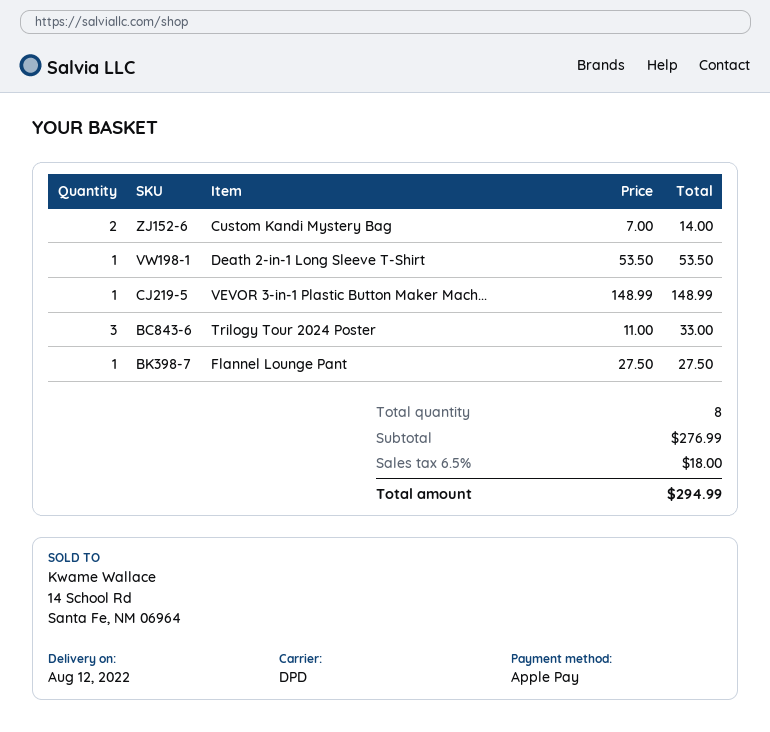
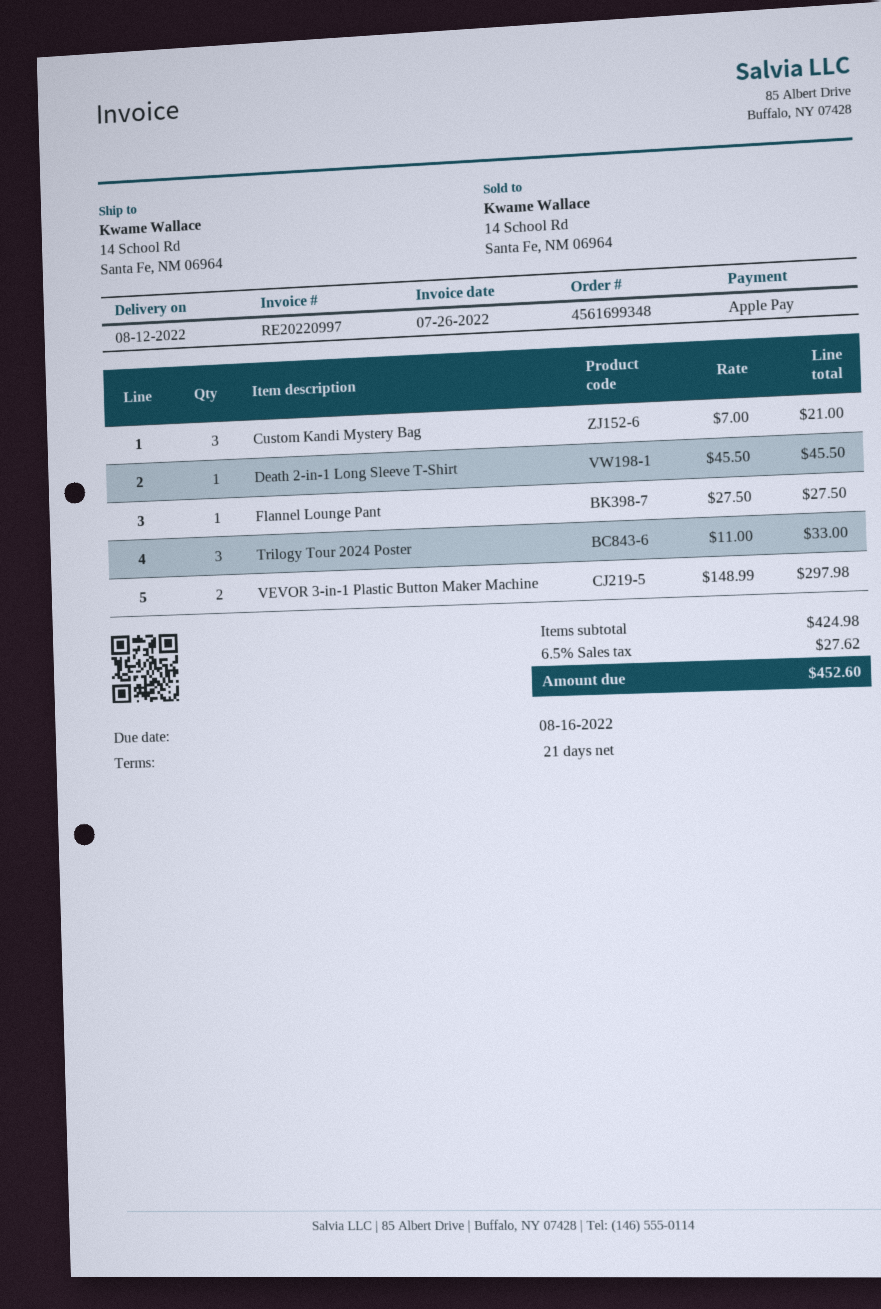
Custom Kandi Mystery Bag: 2 x 7.00 = 14.00 -> 3 x 7.00 = 21.00
Death 2-in-1 Long Sleeve T-Shirt: 1 x 53.50 = 53.50 -> 1 x 45.50 = 45.50
VEVOR 3-in-1 Plastic Button Maker Mach...: 1 x 148.99 = 148.99 -> 2 x 148.99 = 297.98
subtotal: 276.99 -> 424.98
tax: 6.5% = 18.00 -> 6.5% = 27.62
total: 294.99 -> 452.60

